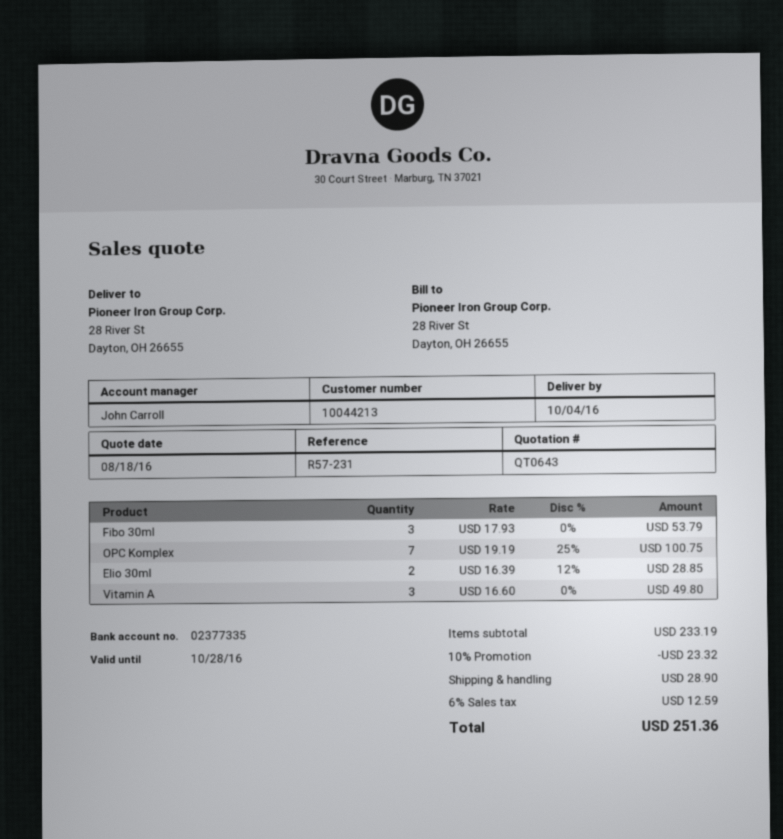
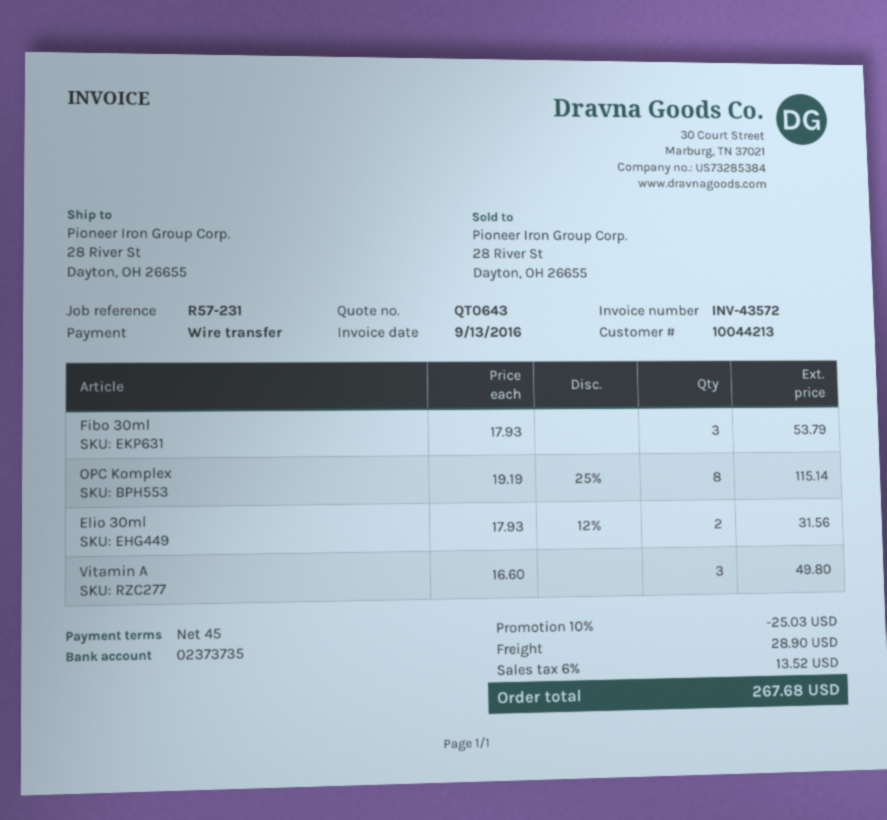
bank account: 02377335 -> 02373735
OPC Komplex: 7 x 19.19 - 25% = 100.75 -> 8 x 19.19 - 25% = 115.14
Elio 30ml: 2 x 16.39 - 12% = 28.85 -> 2 x 17.93 - 12% = 31.56
discount: 10% = 23.32 -> 10% = 25.03
tax: 6% = 12.59 -> 6% = 13.52
total: 251.36 -> 267.68

